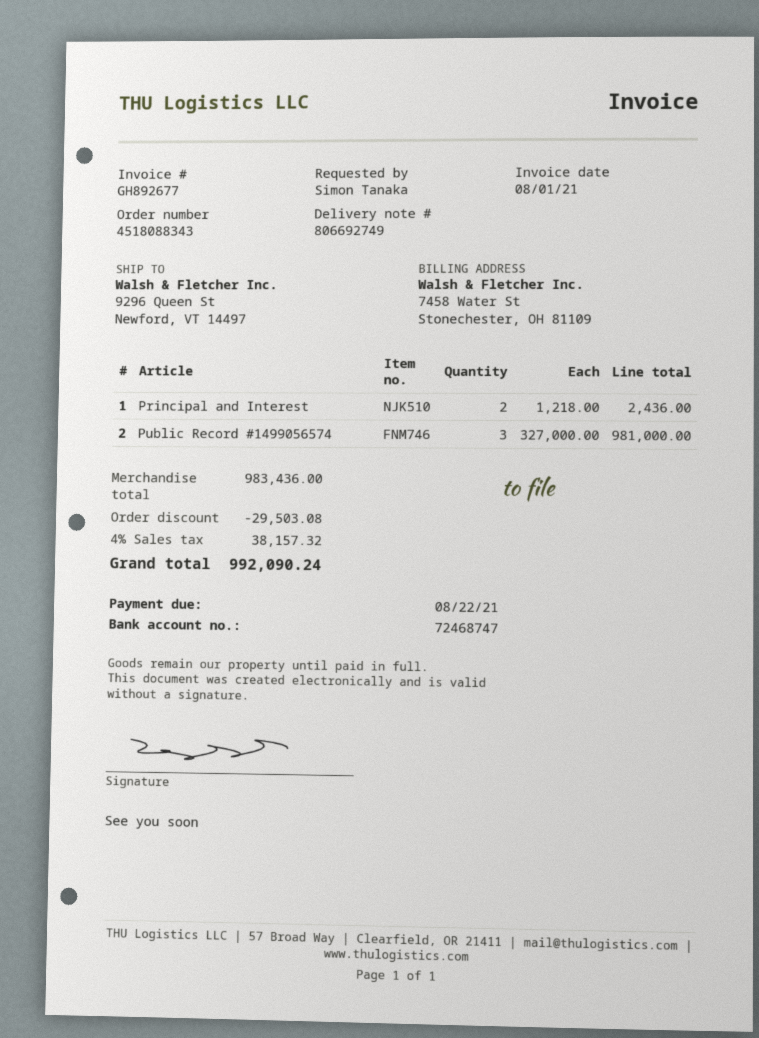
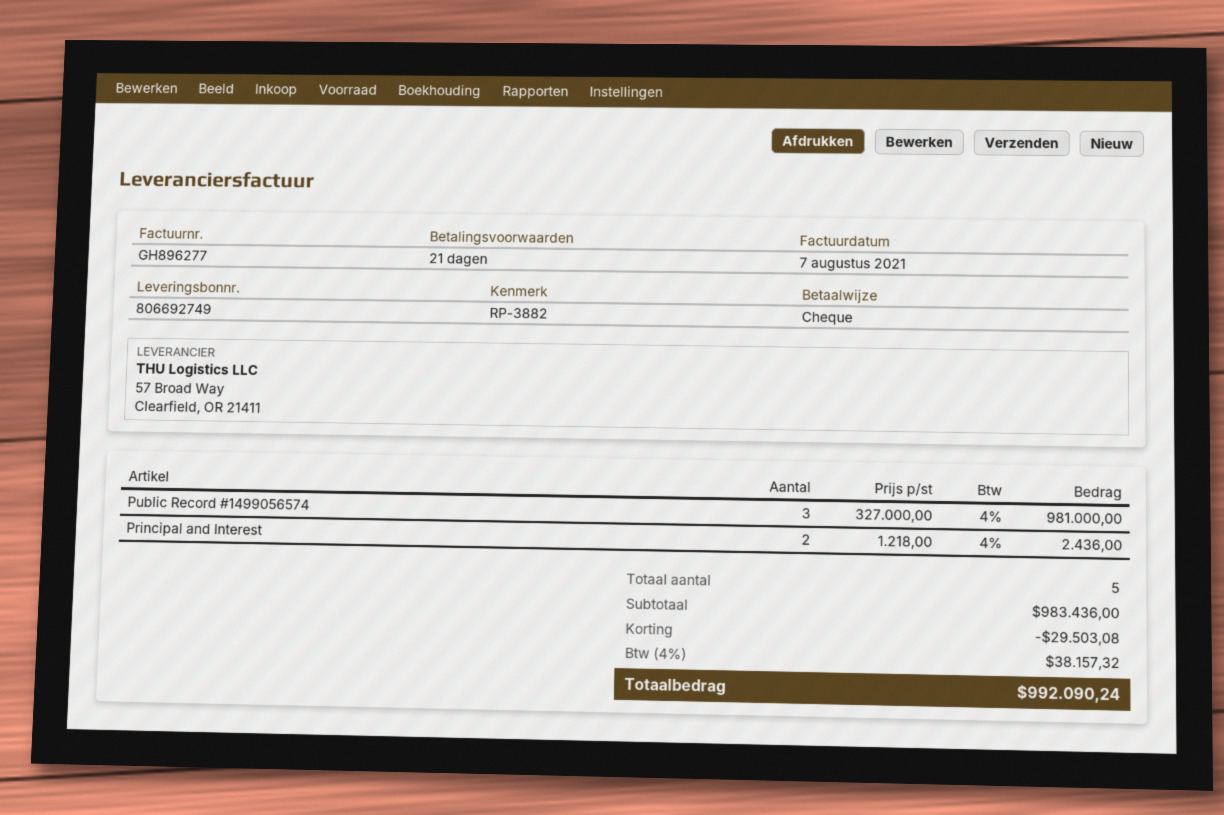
invoice number: GH892677 -> GH896277
invoice date: 2021-08-01 -> 2021-08-07

